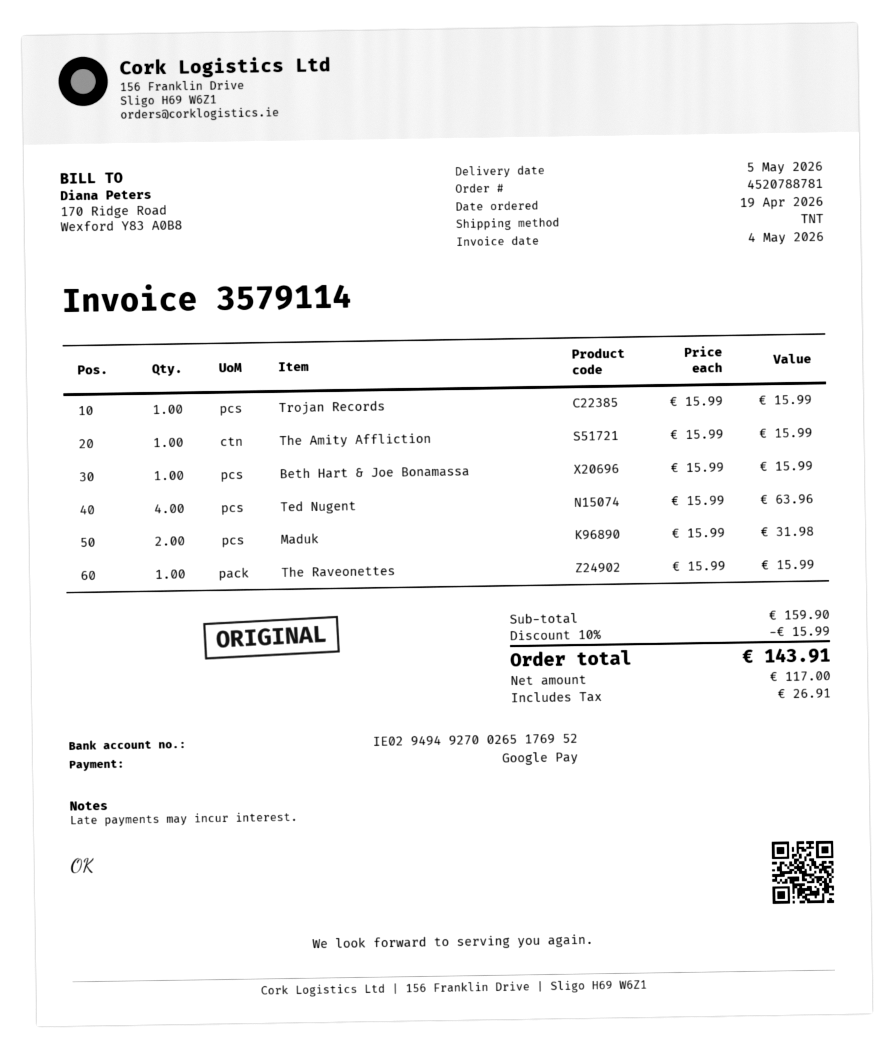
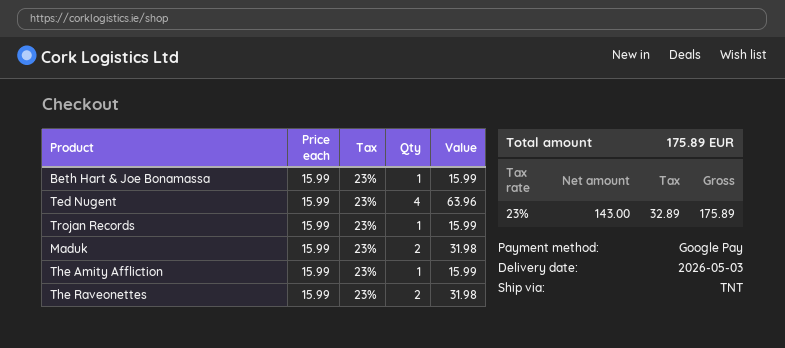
delivery date: 2026-05-05 -> 2026-05-03
The Raveonettes: 1 x 15.99 = 15.99 -> 2 x 15.99 = 31.98
discount: 10% = 15.99 -> none
net: 117.00 -> 143.00
tax: 26.91 -> 32.89
total: 143.91 -> 175.89

